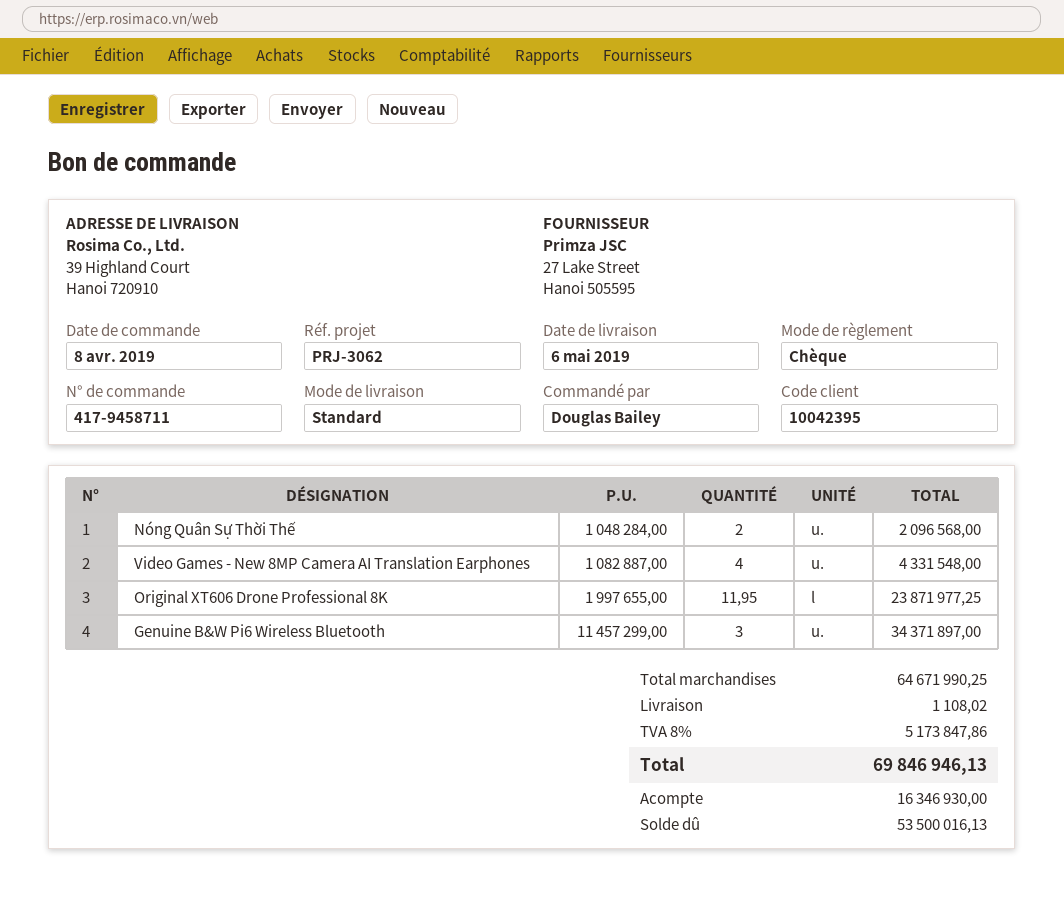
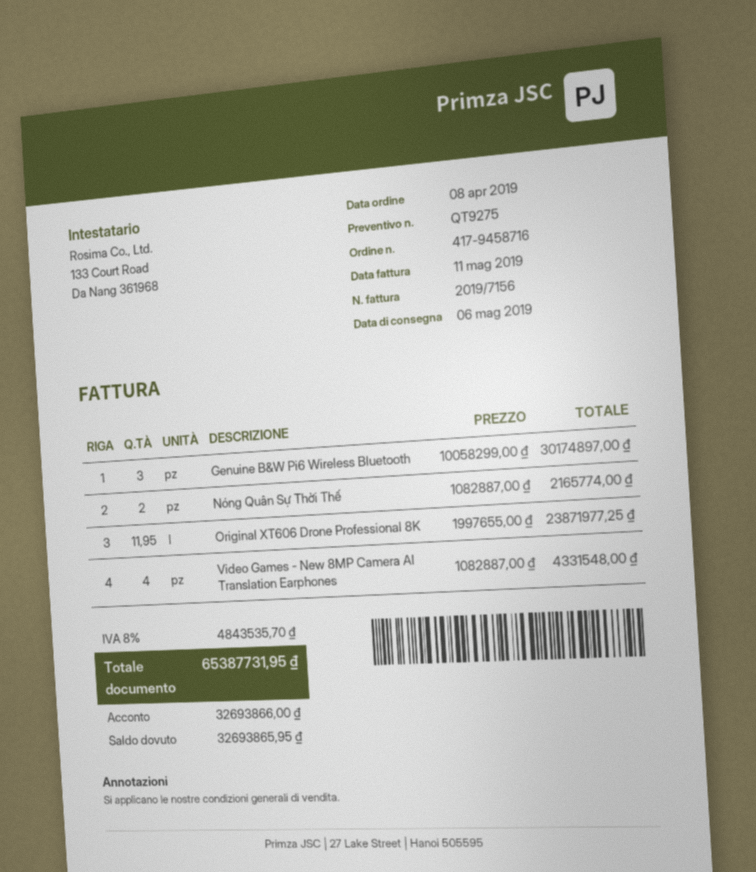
order number: 417-9458711 -> 417-9458716
Nóng Quân Sự Thời Thế: 2 x 1048284.00 = 2096568.00 -> 2 x 1082887.00 = 2165774.00
Genuine B&W Pi6 Wireless Bluetooth: 3 x 11457299.00 = 34371897.00 -> 3 x 10058299.00 = 30174897.00
shipping: 1108.02 -> none
tax: 8% = 5173847.86 -> 8% = 4843535.70
total: 69846946.13 -> 65387731.95
deposit: 16346930.00 -> 32693866.00
balance: 53500016.13 -> 32693865.95

